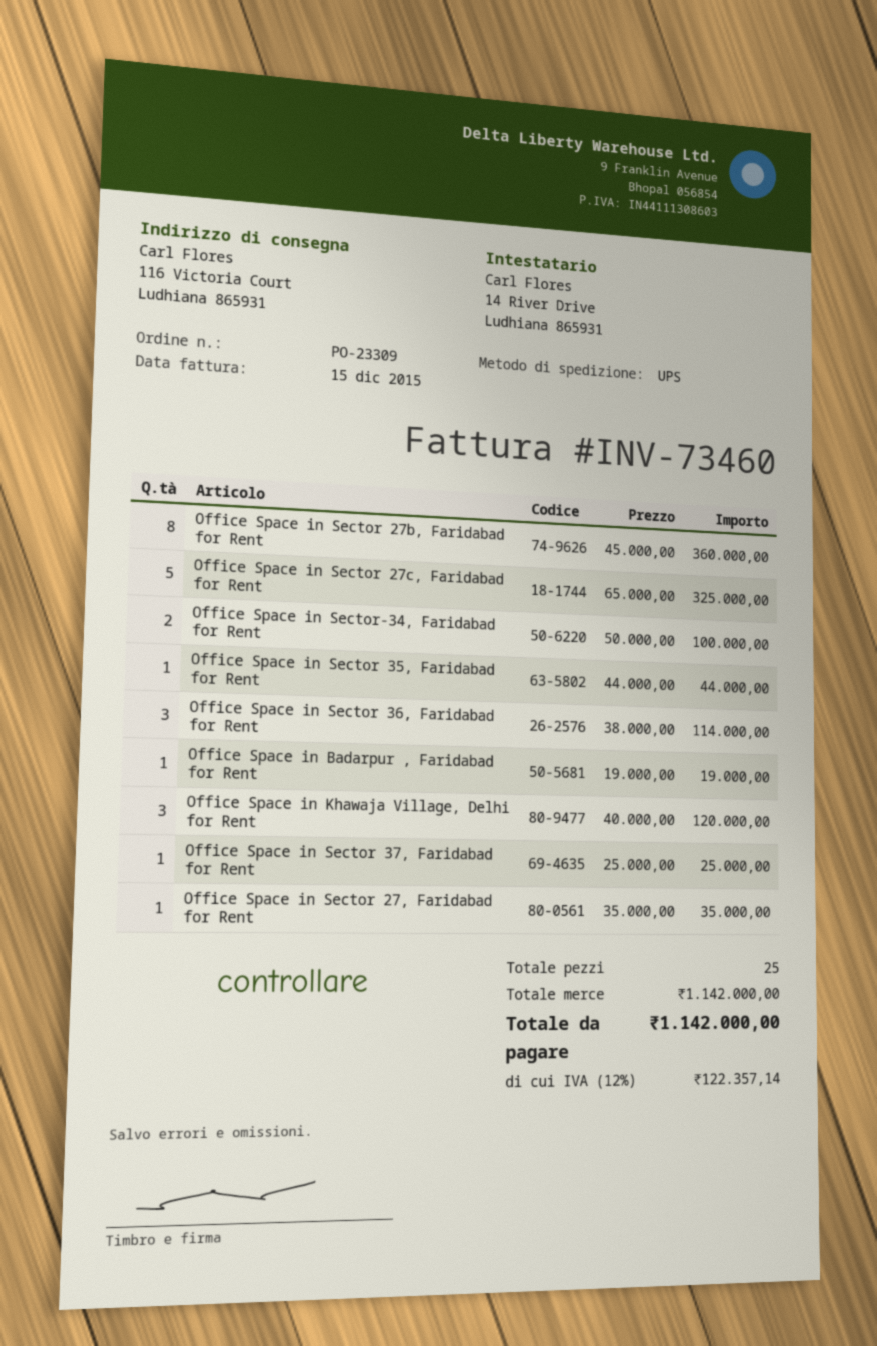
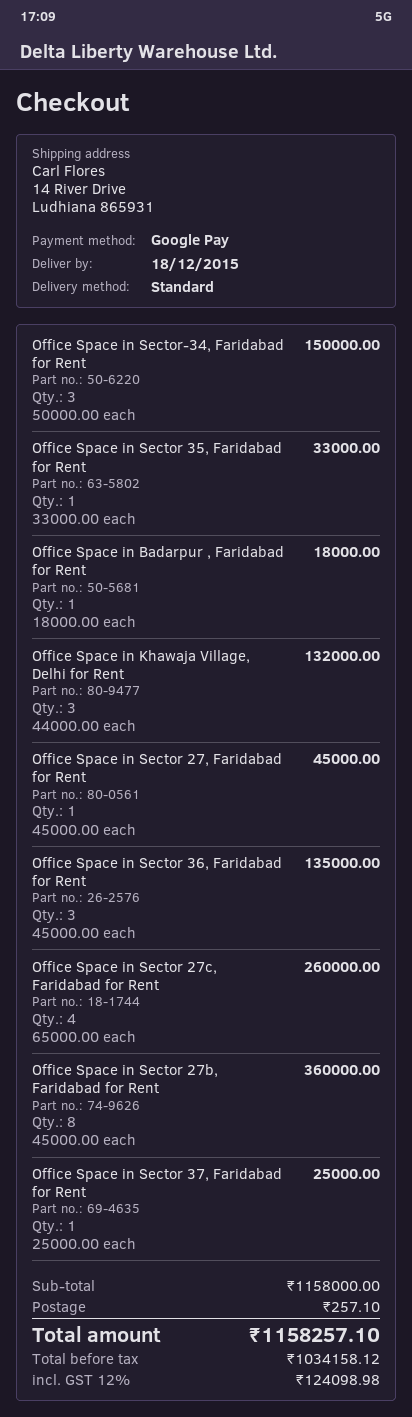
shipping method: UPS -> standard
ship to: 116 Victoria Court, Ludhiana 865931 -> 14 River Drive, Ludhiana 865931
Office Space in Sector 27c, Faridabad for Rent: 5 x 65000.00 = 325000.00 -> 4 x 65000.00 = 260000.00
Office Space in Sector-34, Faridabad for Rent: 2 x 50000.00 = 100000.00 -> 3 x 50000.00 = 150000.00
Office Space in Sector 35, Faridabad for Rent: 1 x 44000.00 = 44000.00 -> 1 x 33000.00 = 33000.00
Office Space in Sector 36, Faridabad for Rent: 3 x 38000.00 = 114000.00 -> 3 x 45000.00 = 135000.00
Office Space in Badarpur , Faridabad for Rent: 1 x 19000.00 = 19000.00 -> 1 x 18000.00 = 18000.00
Office Space in Khawaja Village, Delhi for Rent: 3 x 40000.00 = 120000.00 -> 3 x 44000.00 = 132000.00
Office Space in Sector 27, Faridabad for Rent: 1 x 35000.00 = 35000.00 -> 1 x 45000.00 = 45000.00
subtotal: 1142000.00 -> 1158000.00
shipping: none -> 257.10
tax: 12% = 122357.14 -> 12% = 124098.98
total: 1142000.00 -> 1158257.10

